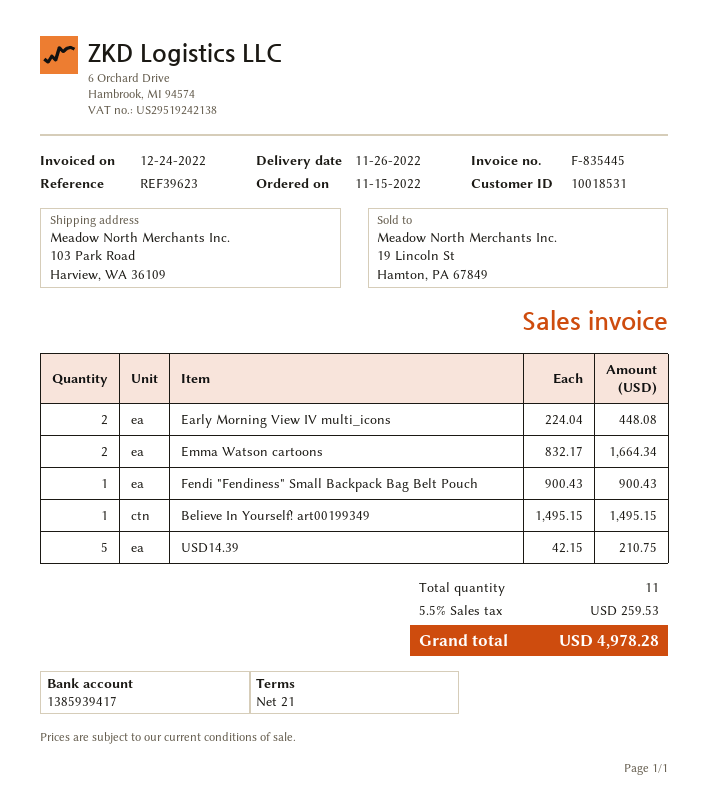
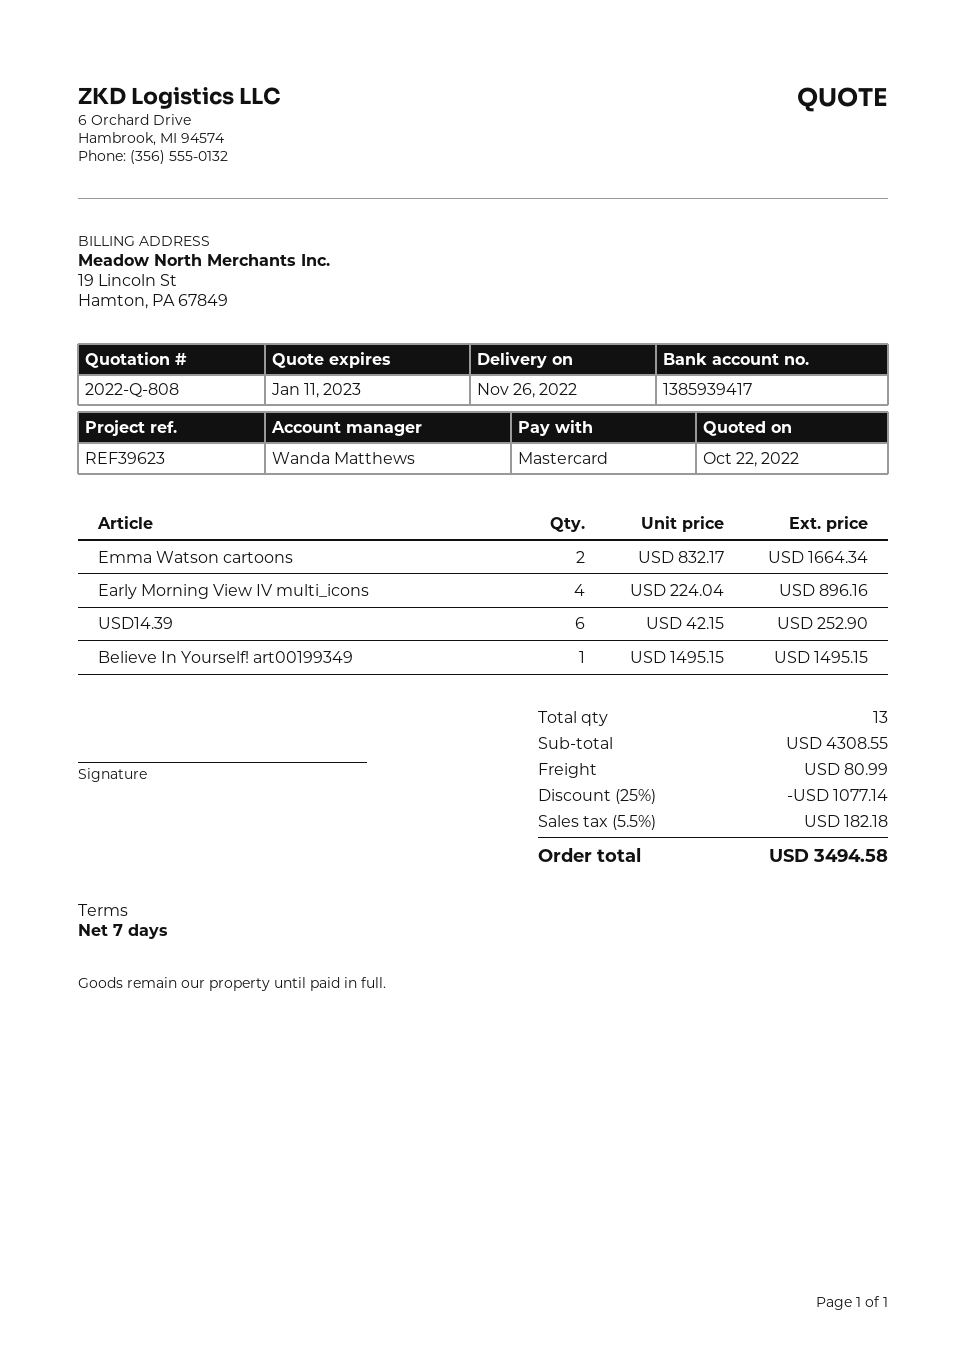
payment terms: 21 days -> 7 days
Early Morning View IV multi_icons: 2 x 224.04 = 448.08 -> 4 x 224.04 = 896.16
Fendi "Fendiness" Small Backpack Bag Belt Pouch: 1 x 900.43 = 900.43 -> none
USD14.39: 5 x 42.15 = 210.75 -> 6 x 42.15 = 252.90
total quantity: 11 -> 13
discount: none -> 25% = 1077.14
shipping: none -> 80.99
tax: 5.5% = 259.53 -> 5.5% = 182.18
total: 4978.28 -> 3494.58

